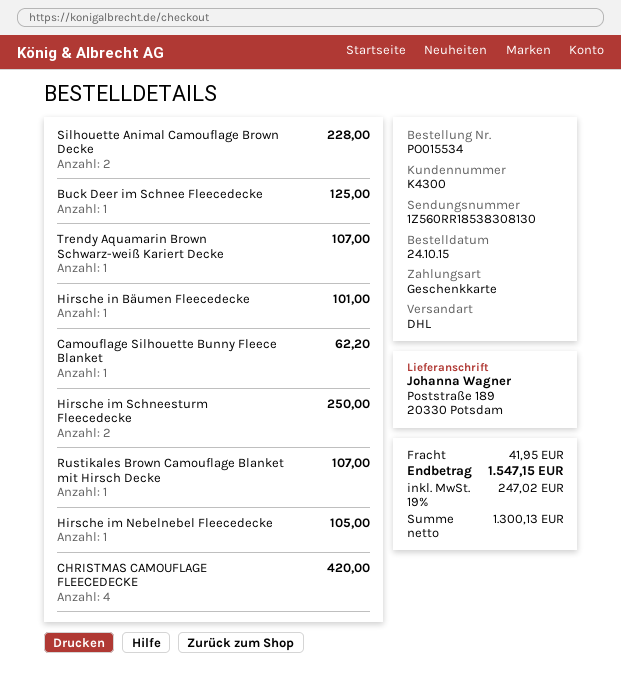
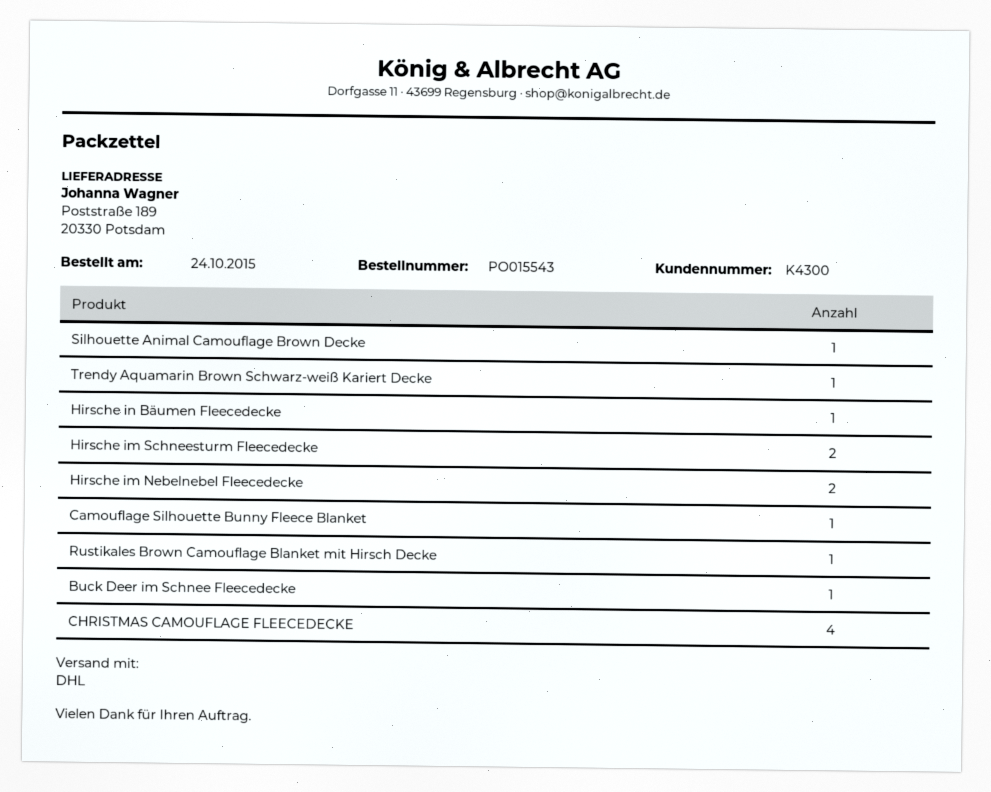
order number: PO015534 -> PO015543
Silhouette Animal Camouflage Brown Decke: 2 -> 1
Hirsche im Nebelnebel Fleecedecke: 1 -> 2

